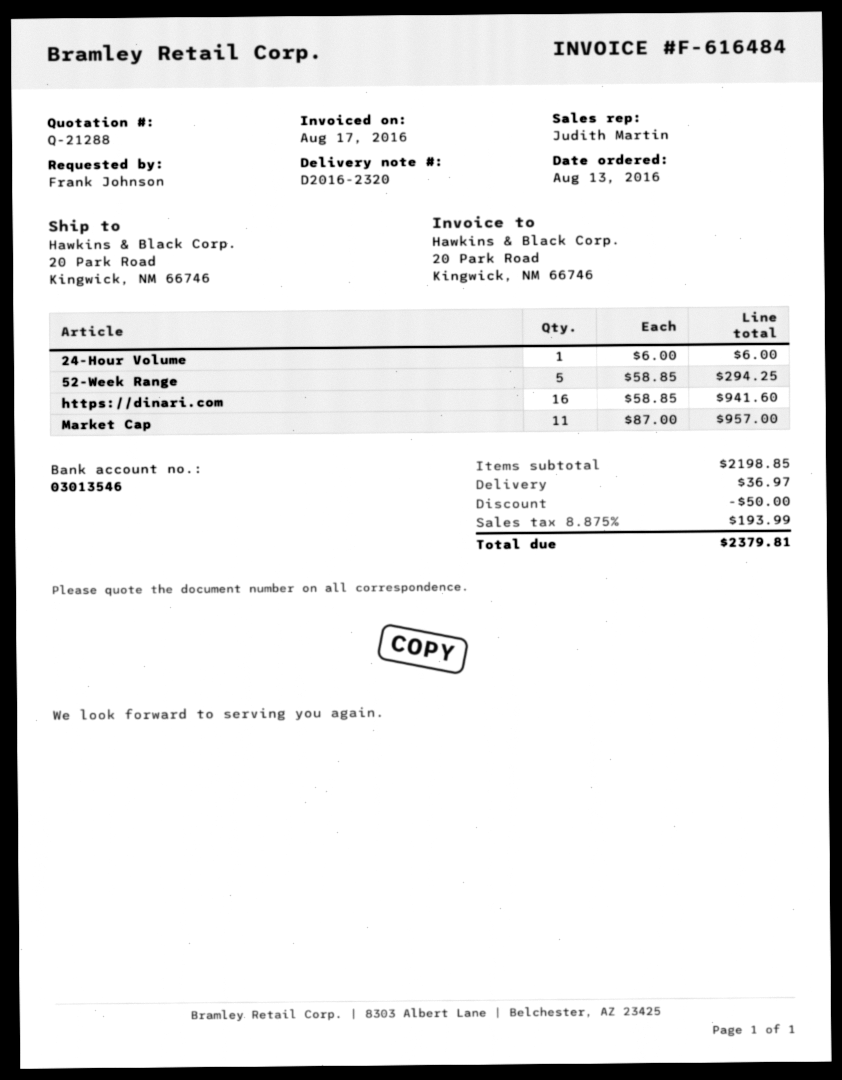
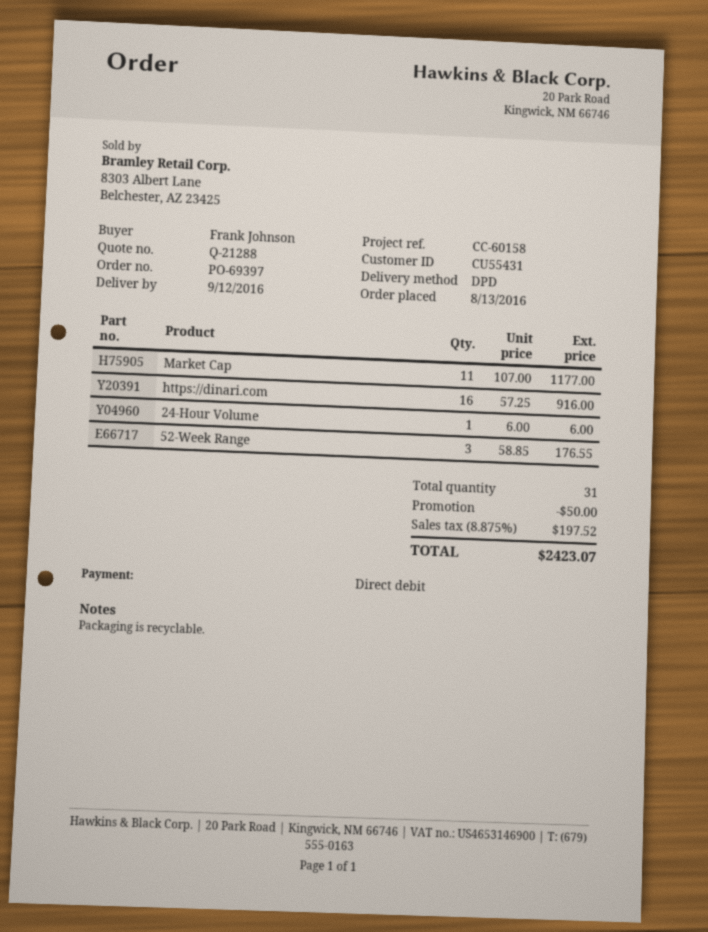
52-Week Range: 5 x 58.85 = 294.25 -> 3 x 58.85 = 176.55
https://dinari.com: 16 x 58.85 = 941.60 -> 16 x 57.25 = 916.00
Market Cap: 11 x 87.00 = 957.00 -> 11 x 107.00 = 1177.00
shipping: 36.97 -> none
tax: 8.875% = 193.99 -> 8.875% = 197.52
total: 2379.81 -> 2423.07

